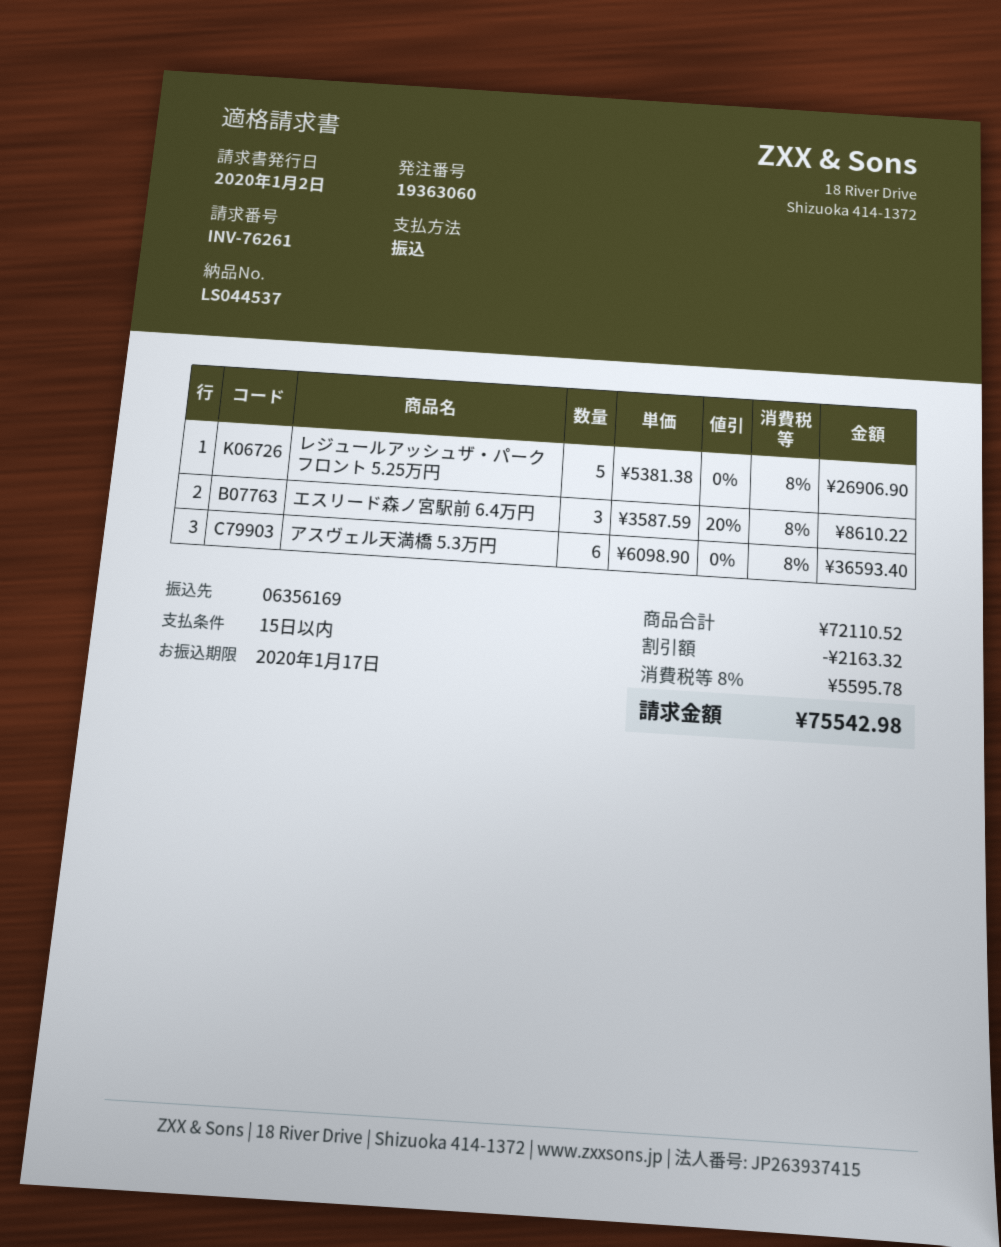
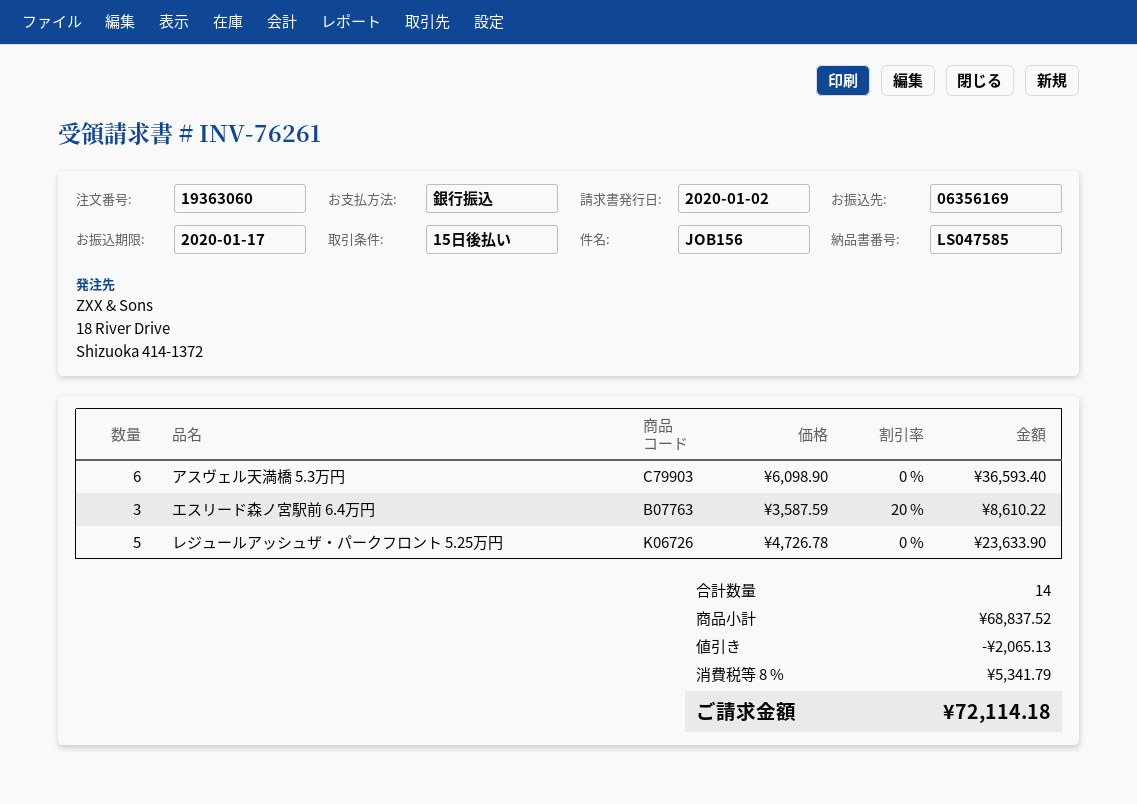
delivery note number: LS044537 -> LS047585
レジュールアッシュザ・パークフロント 5.25万円: 5 x 5381.38 = 26906.90 -> 5 x 4726.78 = 23633.90
subtotal: 72110.52 -> 68837.52
discount: 2163.32 -> 2065.13
tax: 8% = 5595.78 -> 8% = 5341.79
total: 75542.98 -> 72114.18

